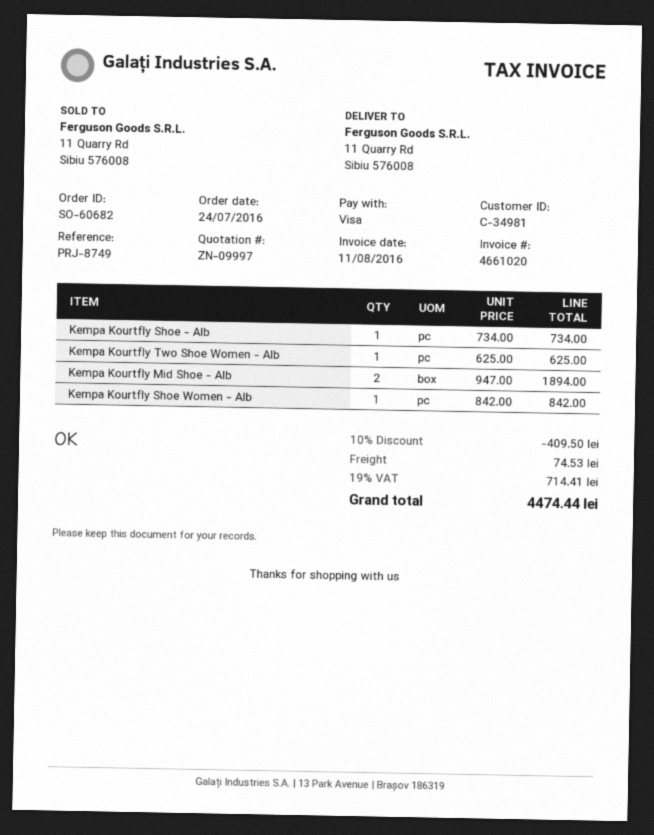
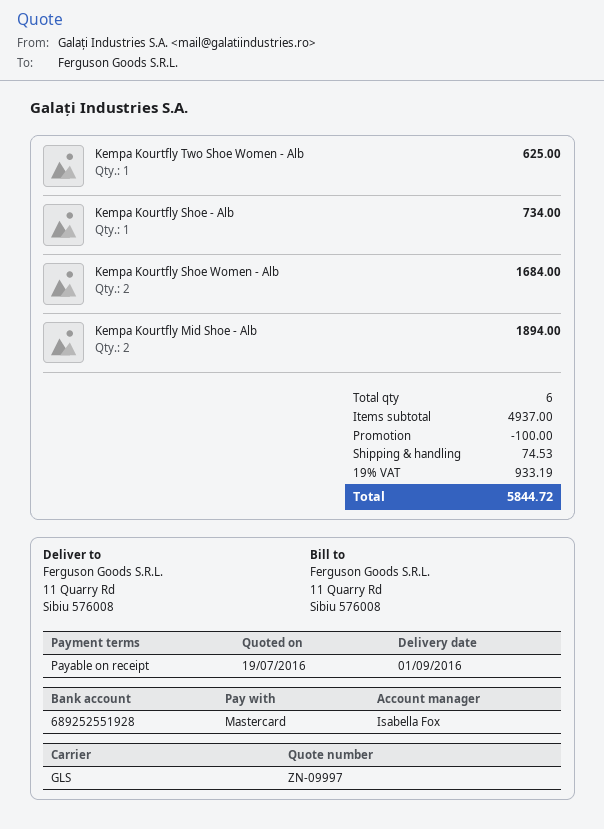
payment method: Visa -> Mastercard
Kempa Kourtfly Shoe Women - Alb: 1 for 842.00 -> 2 for 1684.00
discount: 409.50 -> 100.00
tax: 19% = 714.41 -> 19% = 933.19
total: 4474.44 -> 5844.72

